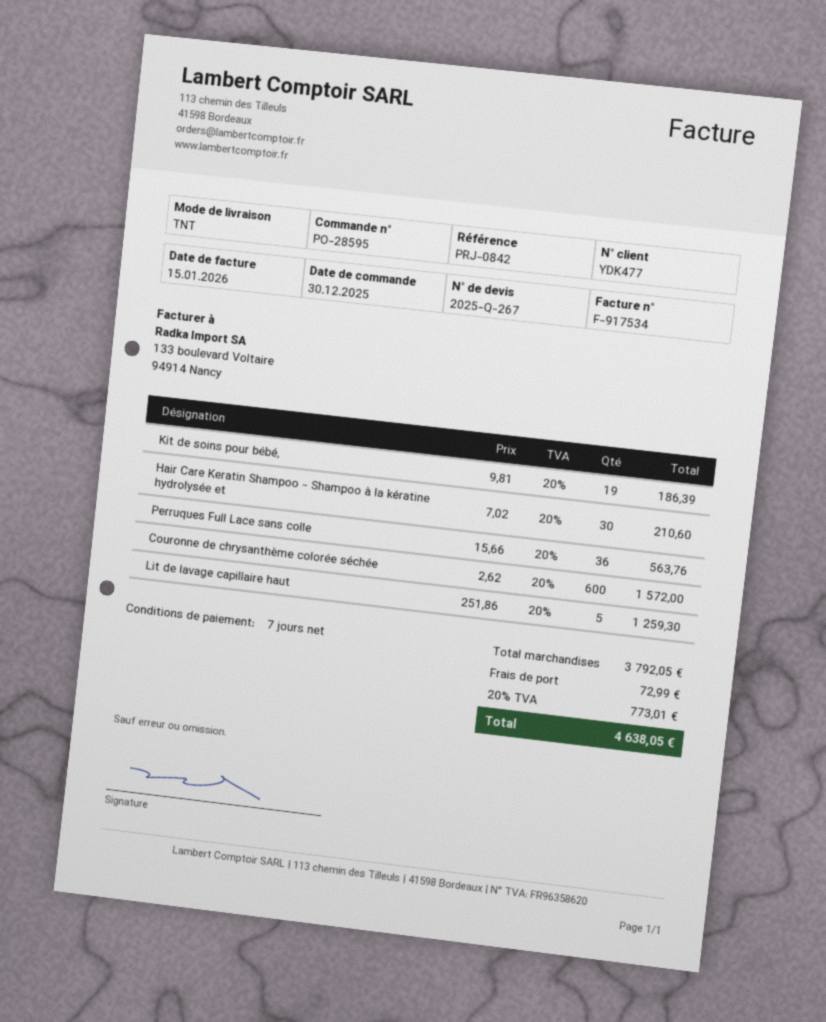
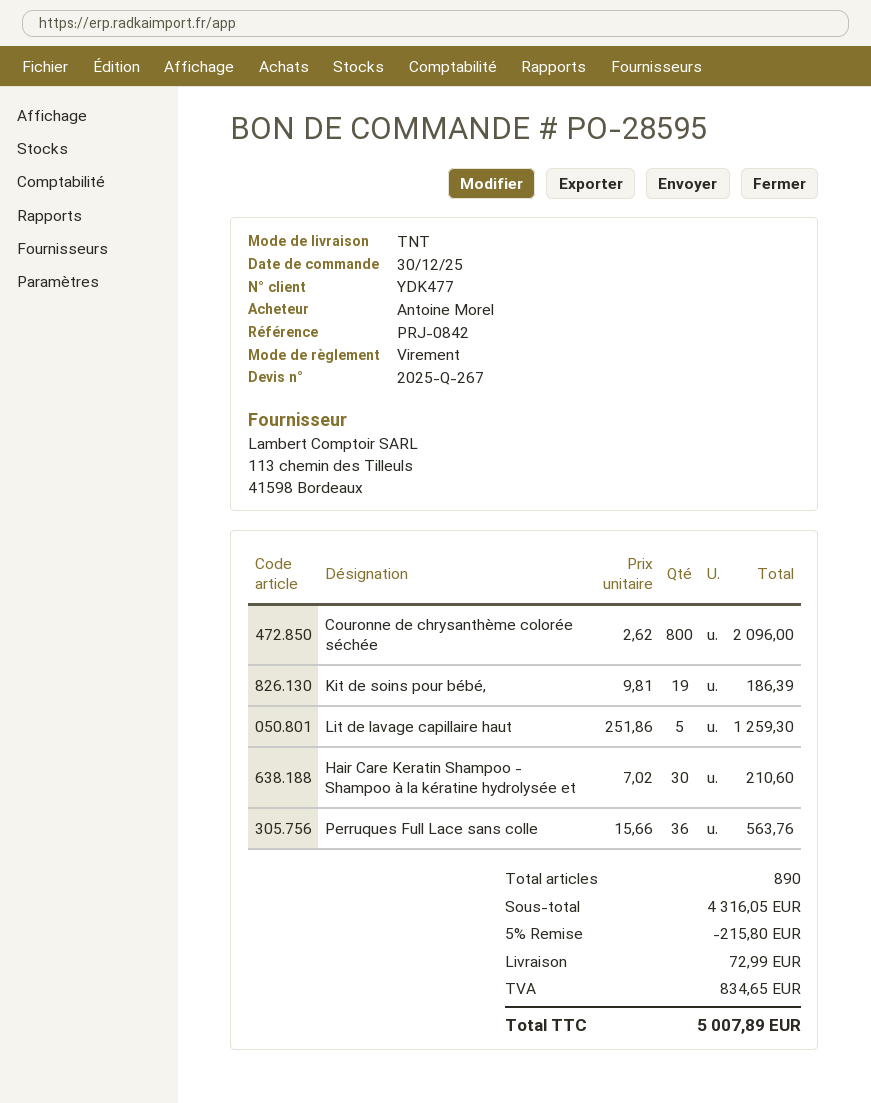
Couronne de chrysanthème colorée séchée: 600 x 2.62 = 1572.00 -> 800 x 2.62 = 2096.00
subtotal: 3792.05 -> 4316.05
discount: none -> 5% = 215.80
tax: 773.01 -> 834.65
total: 4638.05 -> 5007.89

